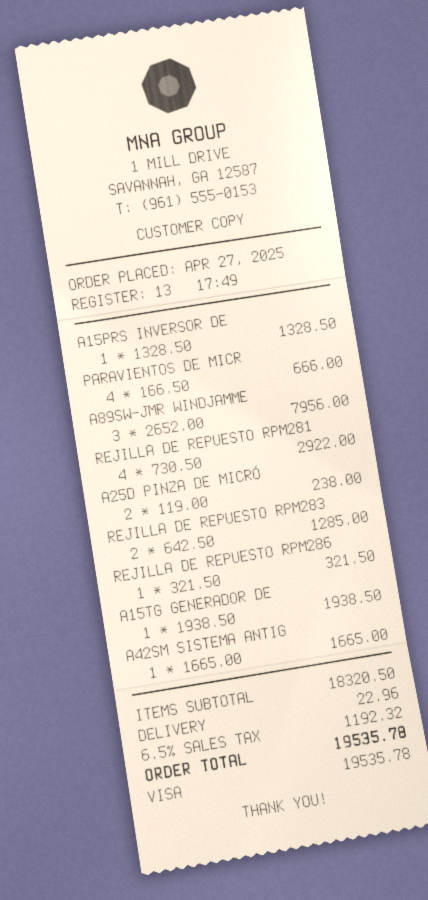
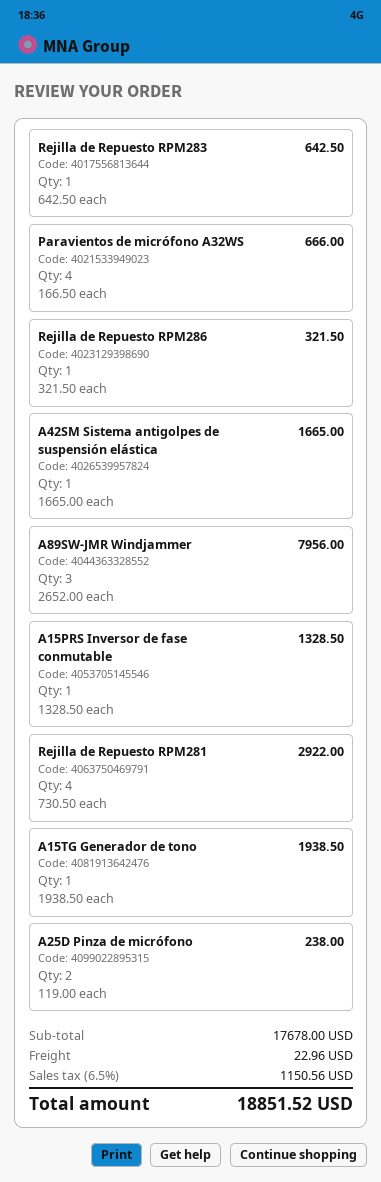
REJILLA DE REPUESTO RPM283: 2 x 642.50 = 1285.00 -> 1 x 642.50 = 642.50
subtotal: 18320.50 -> 17678.00
tax: 6.5% = 1192.32 -> 6.5% = 1150.56
total: 19535.78 -> 18851.52

